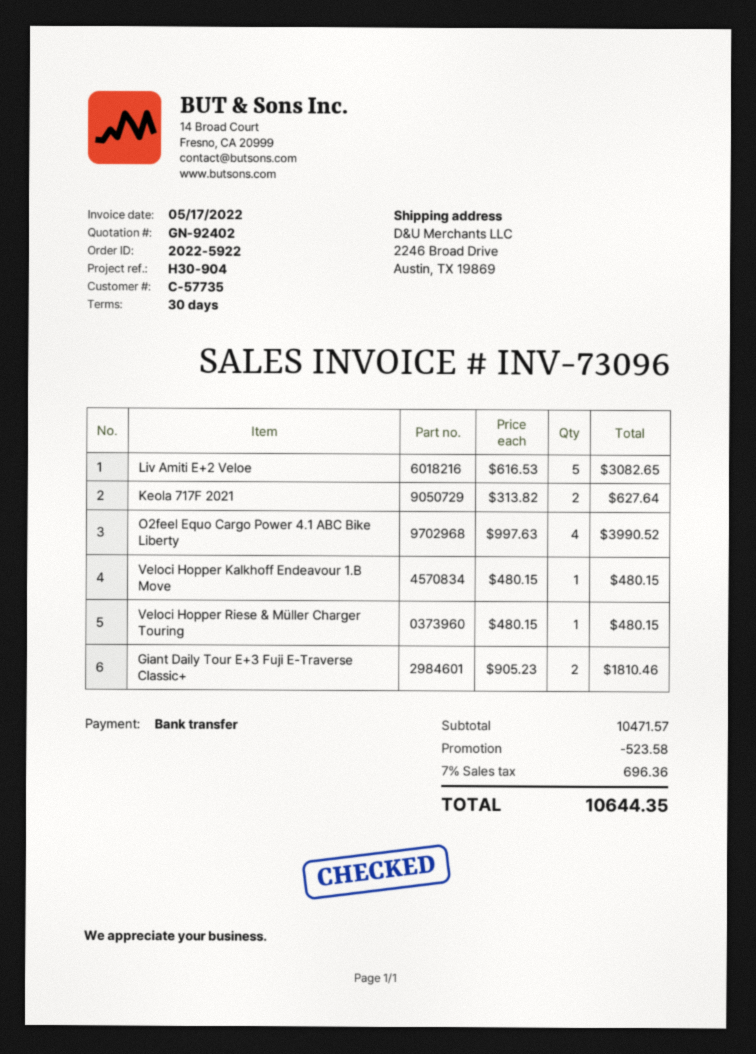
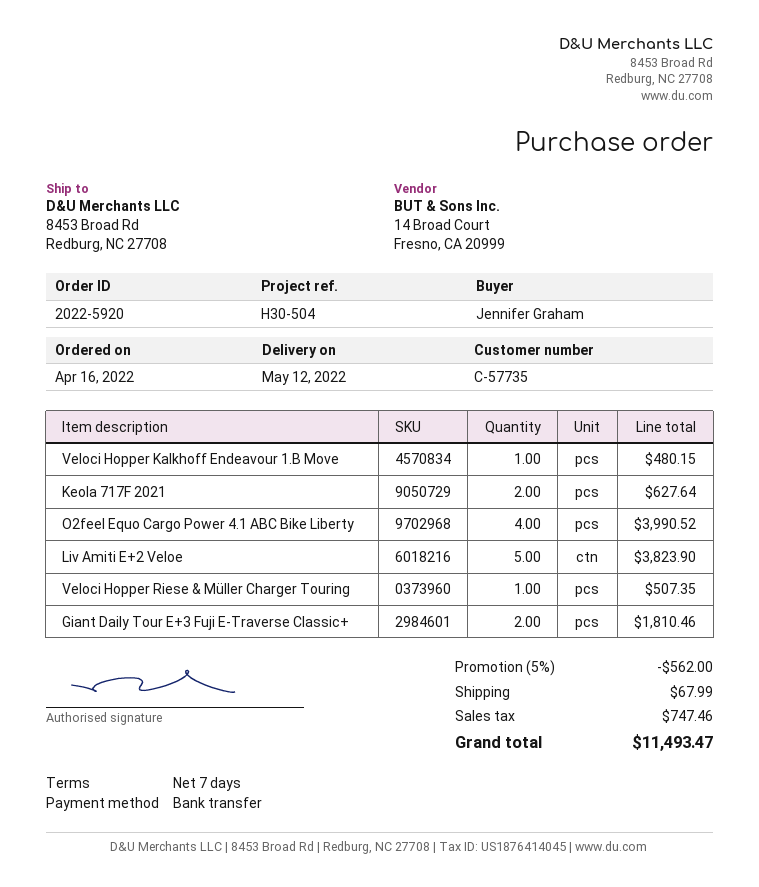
order number: 2022-5922 -> 2022-5920
payment terms: 30 days -> 7 days
reference: H30-904 -> H30-504
ship to: 2246 Broad Drive, Austin, TX 19869 -> 8453 Broad Rd, Redburg, NC 27708
Liv Amiti E+2 Veloe: 5 for 3082.65 -> 5 for 3823.90
Veloci Hopper Riese & Müller Charger Touring: 1 for 480.15 -> 1 for 507.35
discount: 523.58 -> 562.00
shipping: none -> 67.99
tax: 696.36 -> 747.46
total: 10644.35 -> 11493.47

